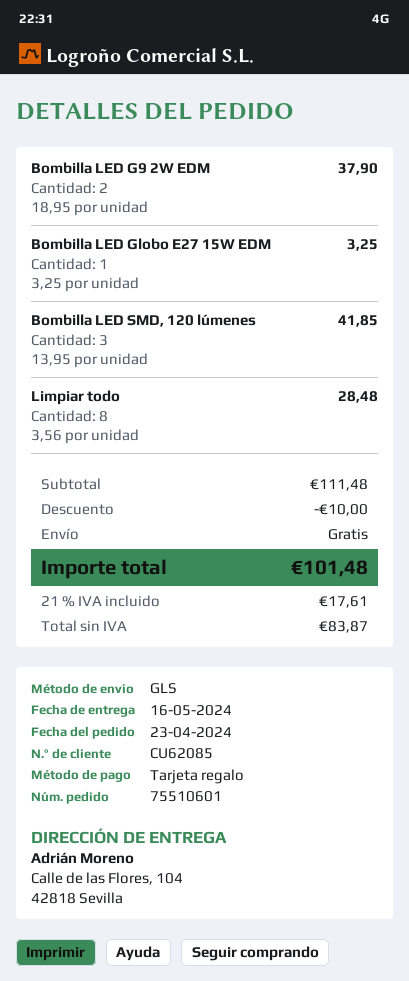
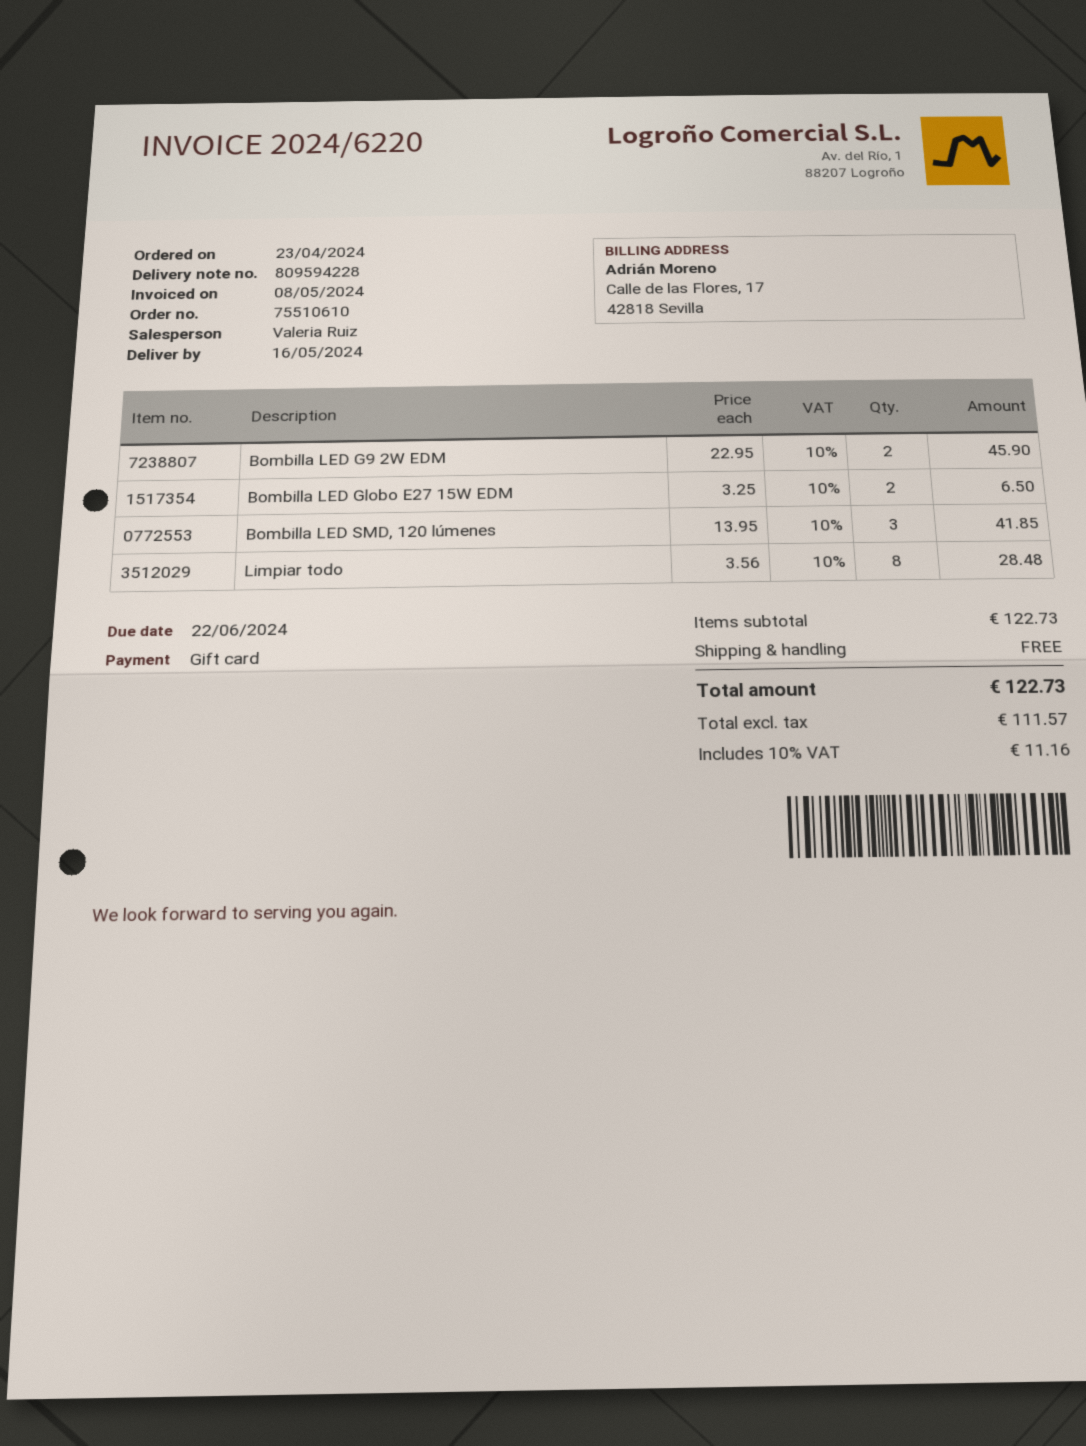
order number: 75510601 -> 75510610
Bombilla LED G9 2W EDM: 2 x 18.95 = 37.90 -> 2 x 22.95 = 45.90
Bombilla LED Globo E27 15W EDM: 1 x 3.25 = 3.25 -> 2 x 3.25 = 6.50
subtotal: 111.48 -> 122.73
discount: 10.00 -> none
net: 83.87 -> 111.57
tax: 21% = 17.61 -> 10% = 11.16
total: 101.48 -> 122.73

